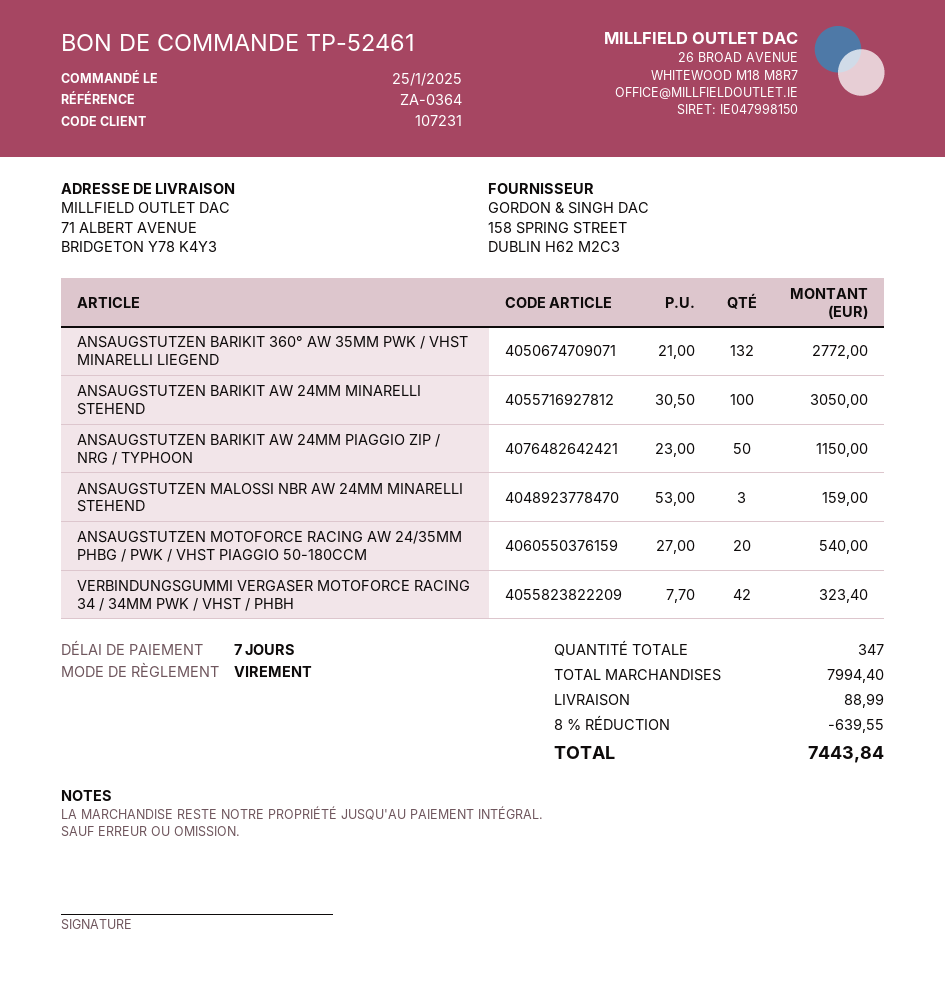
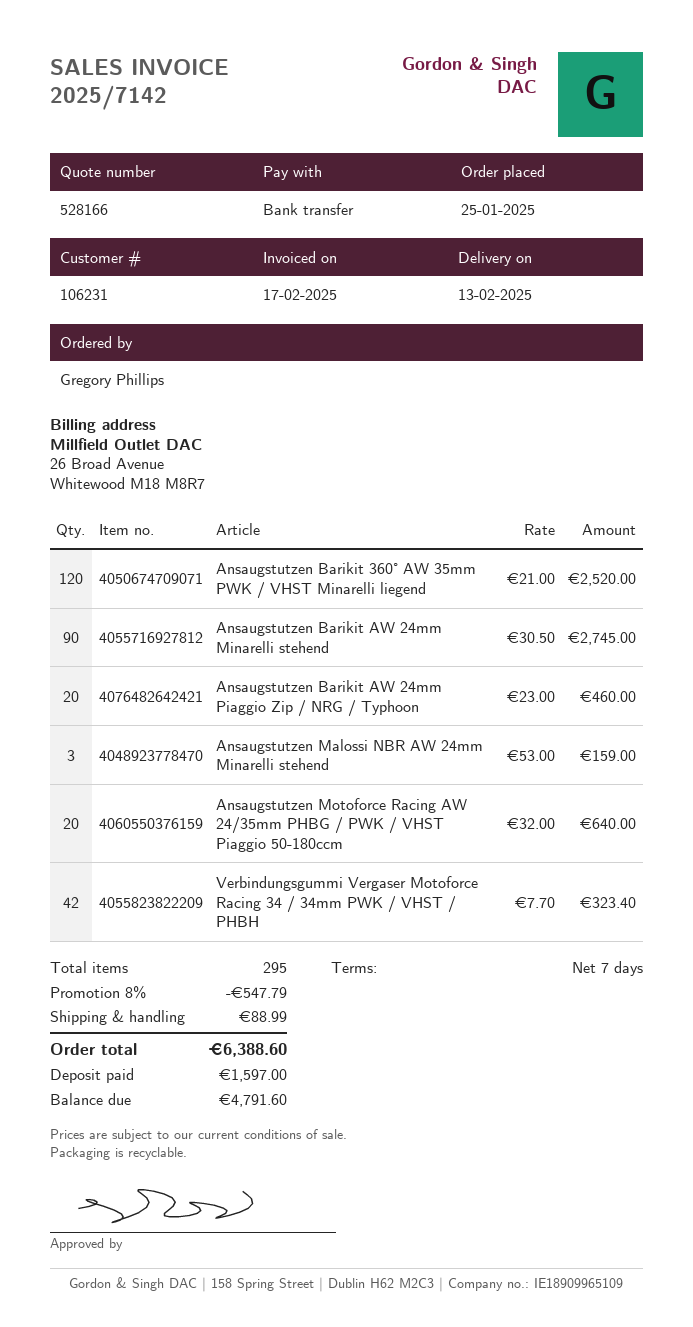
customer number: 107231 -> 106231
ANSAUGSTUTZEN BARIKIT 360° AW 35MM PWK / VHST MINARELLI LIEGEND: 132 x 21.00 = 2772.00 -> 120 x 21.00 = 2520.00
ANSAUGSTUTZEN BARIKIT AW 24MM MINARELLI STEHEND: 100 x 30.50 = 3050.00 -> 90 x 30.50 = 2745.00
ANSAUGSTUTZEN BARIKIT AW 24MM PIAGGIO ZIP / NRG / TYPHOON: 50 x 23.00 = 1150.00 -> 20 x 23.00 = 460.00
ANSAUGSTUTZEN MOTOFORCE RACING AW 24/35MM PHBG / PWK / VHST PIAGGIO 50-180CCM: 20 x 27.00 = 540.00 -> 20 x 32.00 = 640.00
total quantity: 347 -> 295
discount: 8% = 639.55 -> 8% = 547.79
total: 7443.84 -> 6388.60

